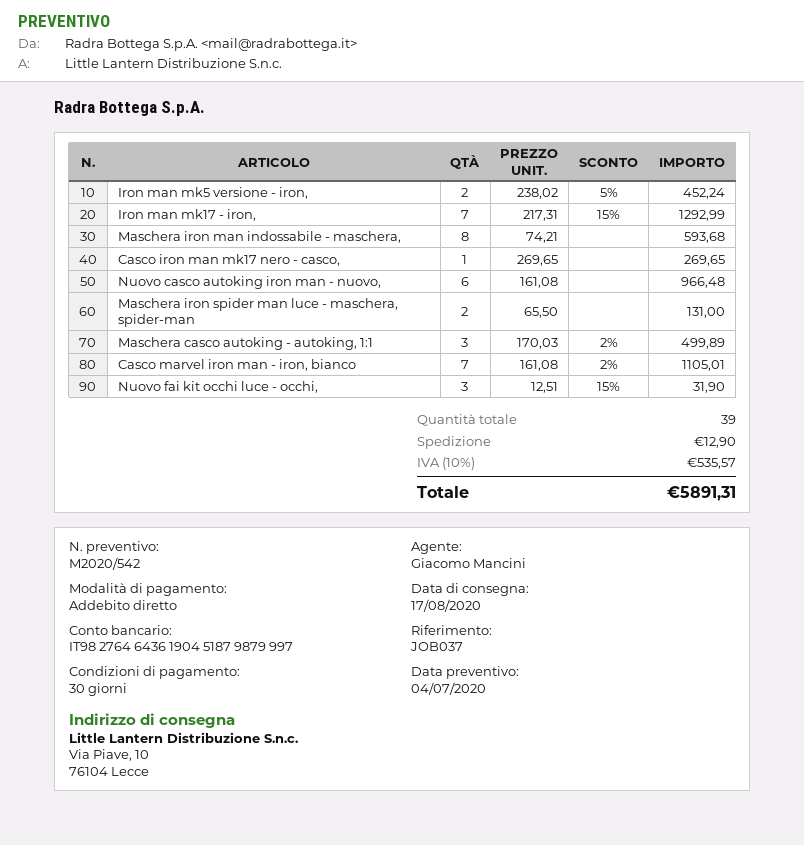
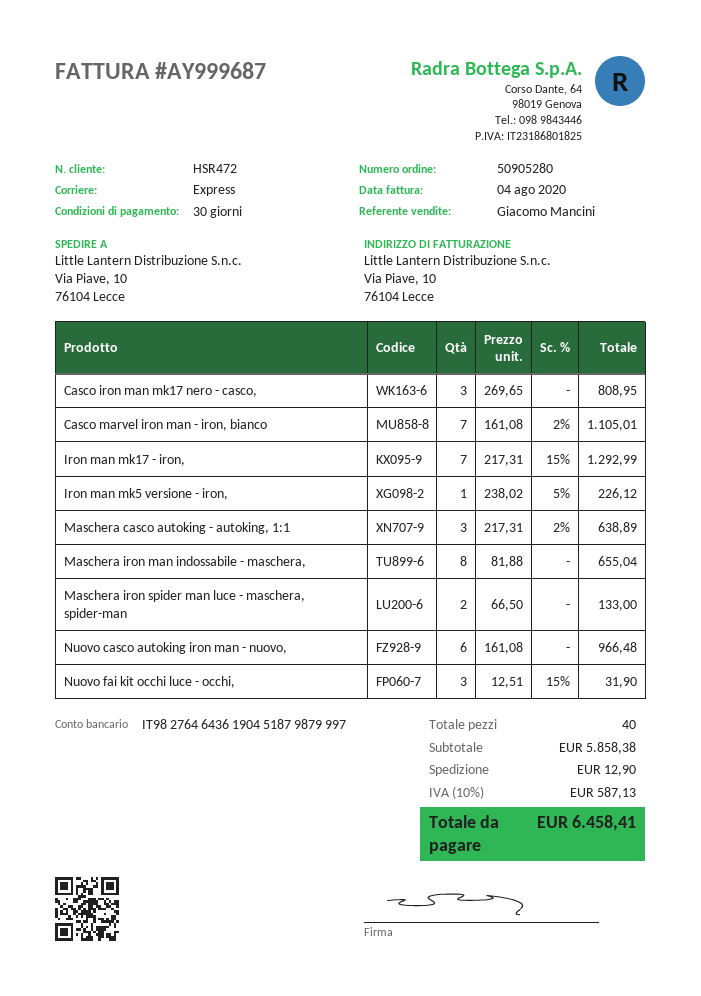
Iron man mk5 versione - iron,: 2 x 238.02 - 5% = 452.24 -> 1 x 238.02 - 5% = 226.12
Maschera iron man indossabile - maschera,: 8 x 74.21 = 593.68 -> 8 x 81.88 = 655.04
Casco iron man mk17 nero - casco,: 1 x 269.65 = 269.65 -> 3 x 269.65 = 808.95
Maschera iron spider man luce - maschera, spider-man: 2 x 65.50 = 131.00 -> 2 x 66.50 = 133.00
Maschera casco autoking - autoking, 1:1: 3 x 170.03 - 2% = 499.89 -> 3 x 217.31 - 2% = 638.89
total quantity: 39 -> 40
tax: 10% = 535.57 -> 10% = 587.13
total: 5891.31 -> 6458.41

